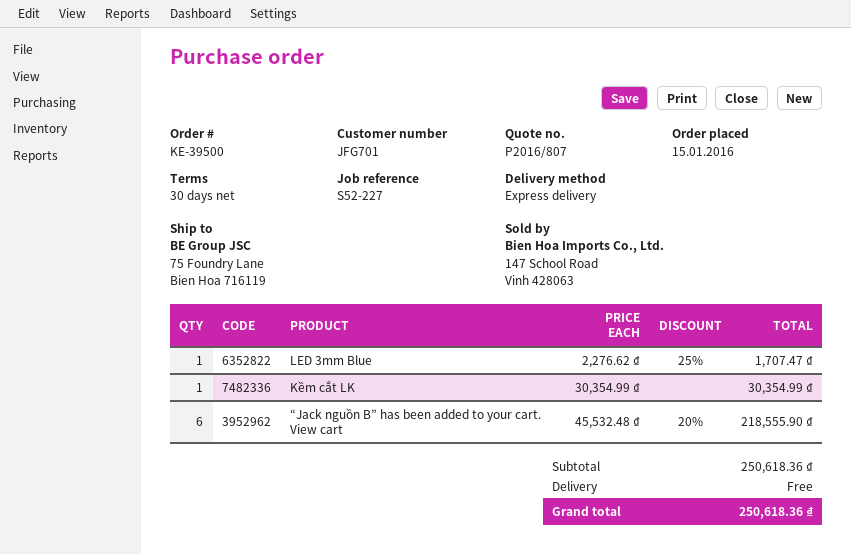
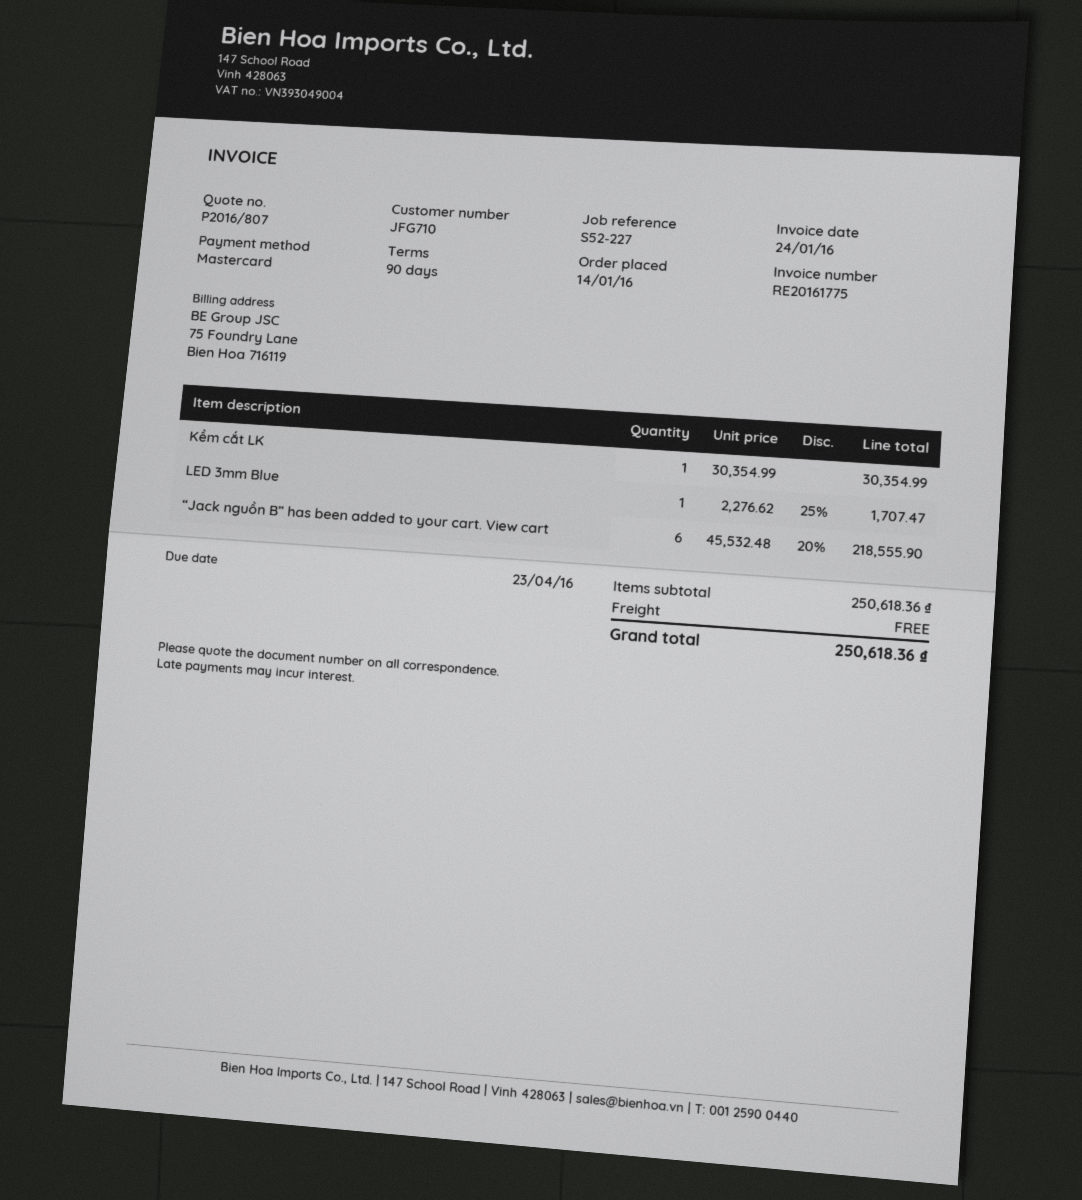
order date: 2016-01-15 -> 2016-01-14
payment terms: 30 days -> 90 days
customer number: JFG701 -> JFG710

